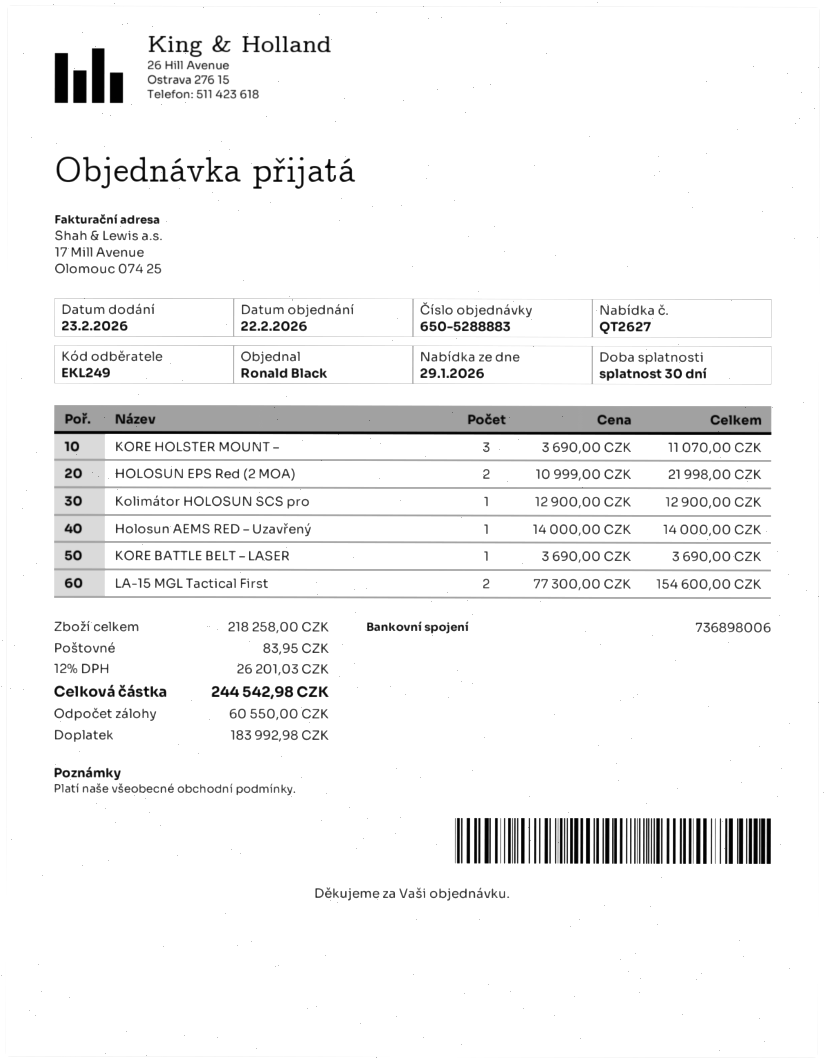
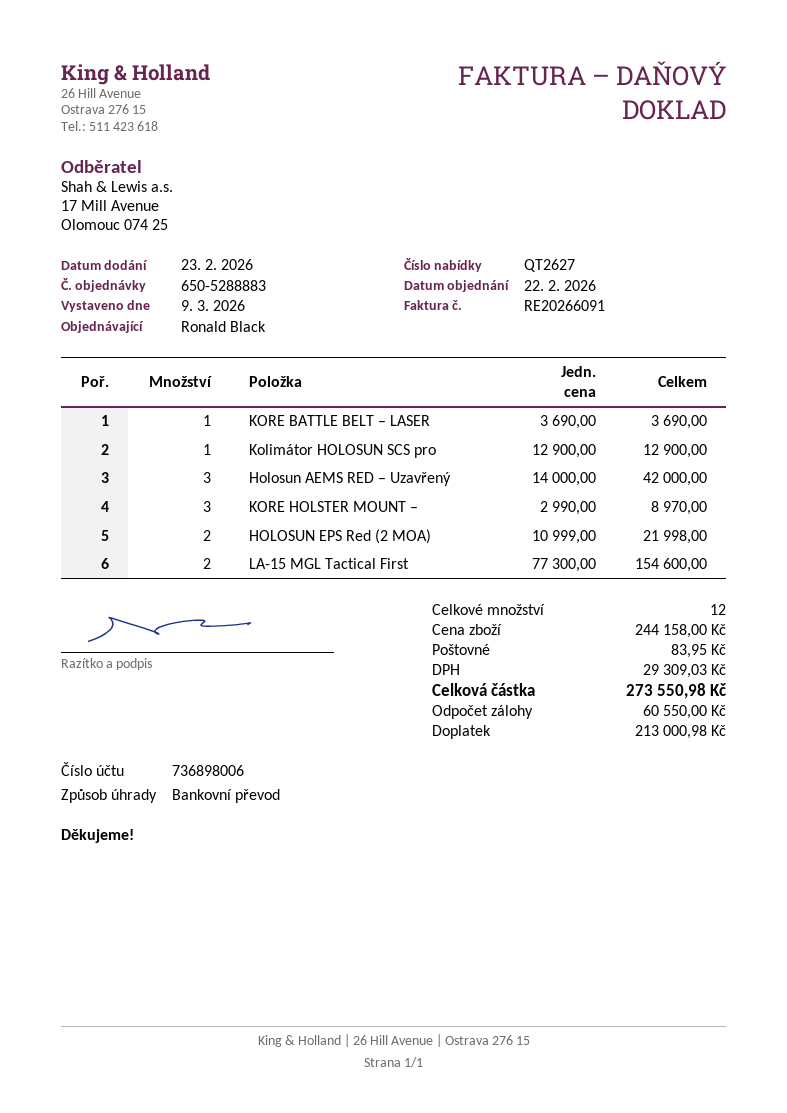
KORE HOLSTER MOUNT –: 3 x 3690.00 = 11070.00 -> 3 x 2990.00 = 8970.00
Holosun AEMS RED – Uzavřený: 1 x 14000.00 = 14000.00 -> 3 x 14000.00 = 42000.00
subtotal: 218258.00 -> 244158.00
tax: 26201.03 -> 29309.03
total: 244542.98 -> 273550.98
balance: 183992.98 -> 213000.98

